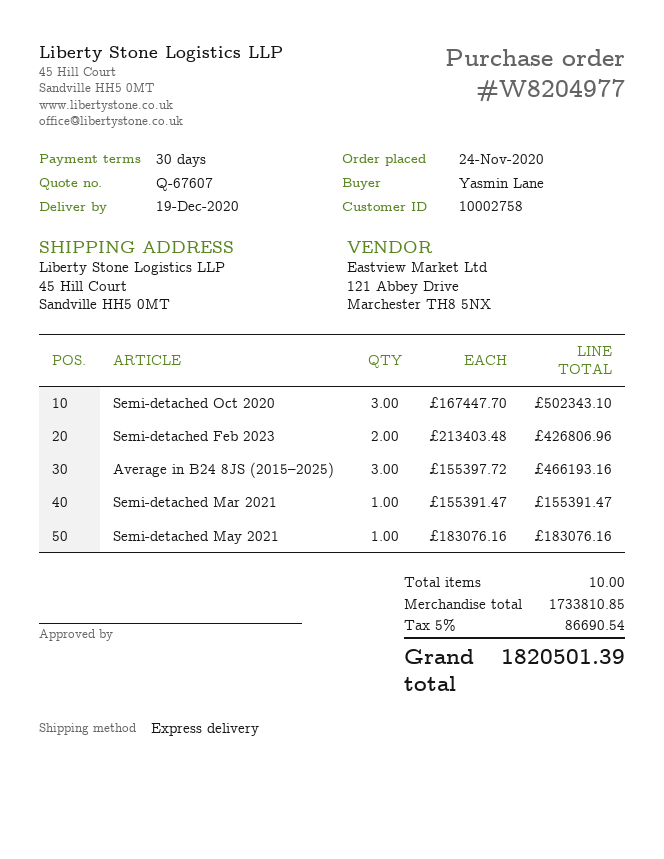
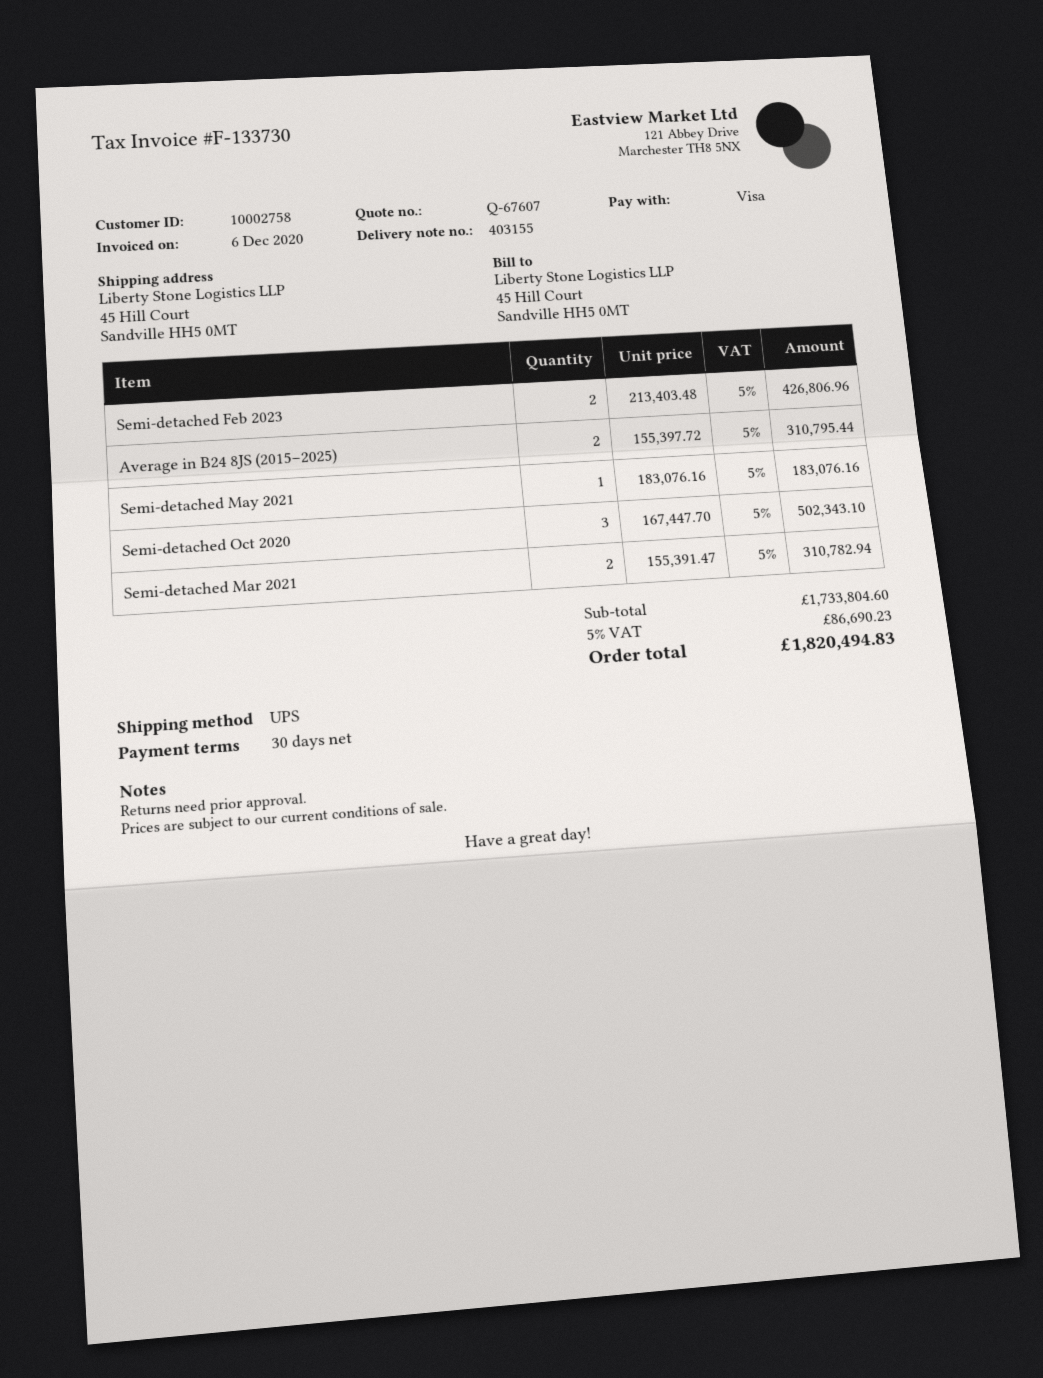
shipping method: express -> UPS
Average in B24 8JS (2015–2025): 3 x 155397.72 = 466193.16 -> 2 x 155397.72 = 310795.44
Semi-detached Mar 2021: 1 x 155391.47 = 155391.47 -> 2 x 155391.47 = 310782.94
subtotal: 1733810.85 -> 1733804.60
tax: 5% = 86690.54 -> 5% = 86690.23
total: 1820501.39 -> 1820494.83

